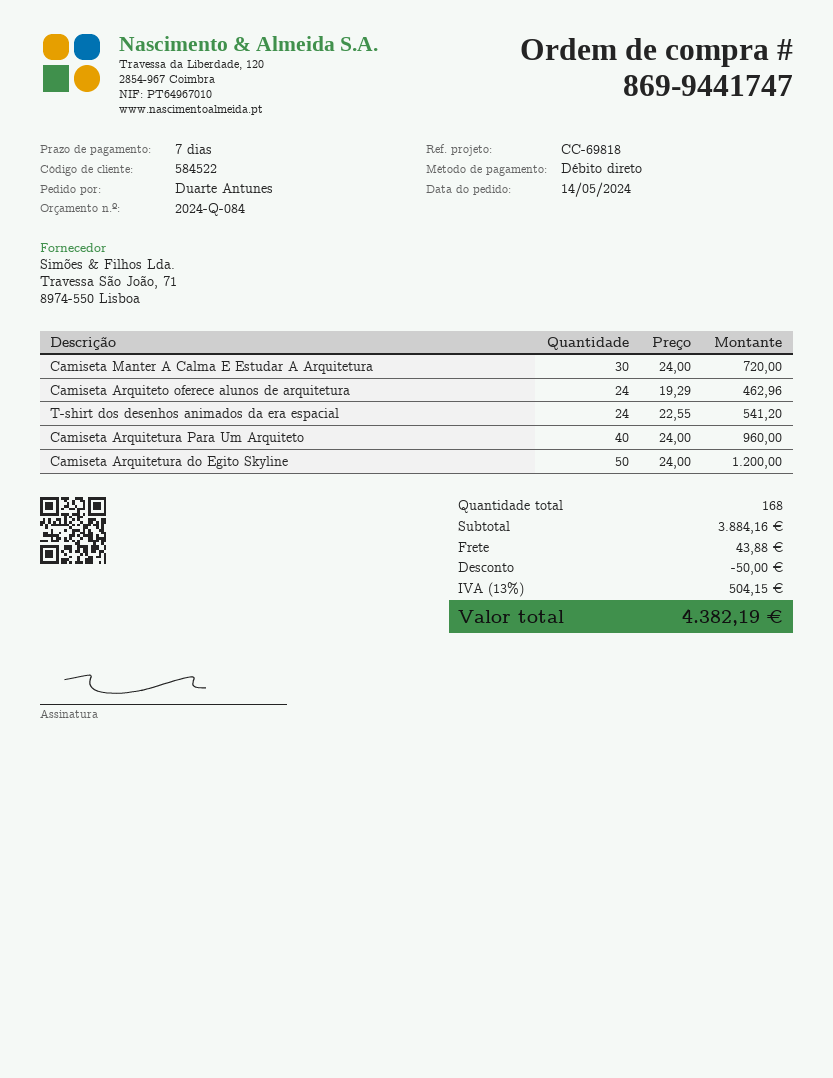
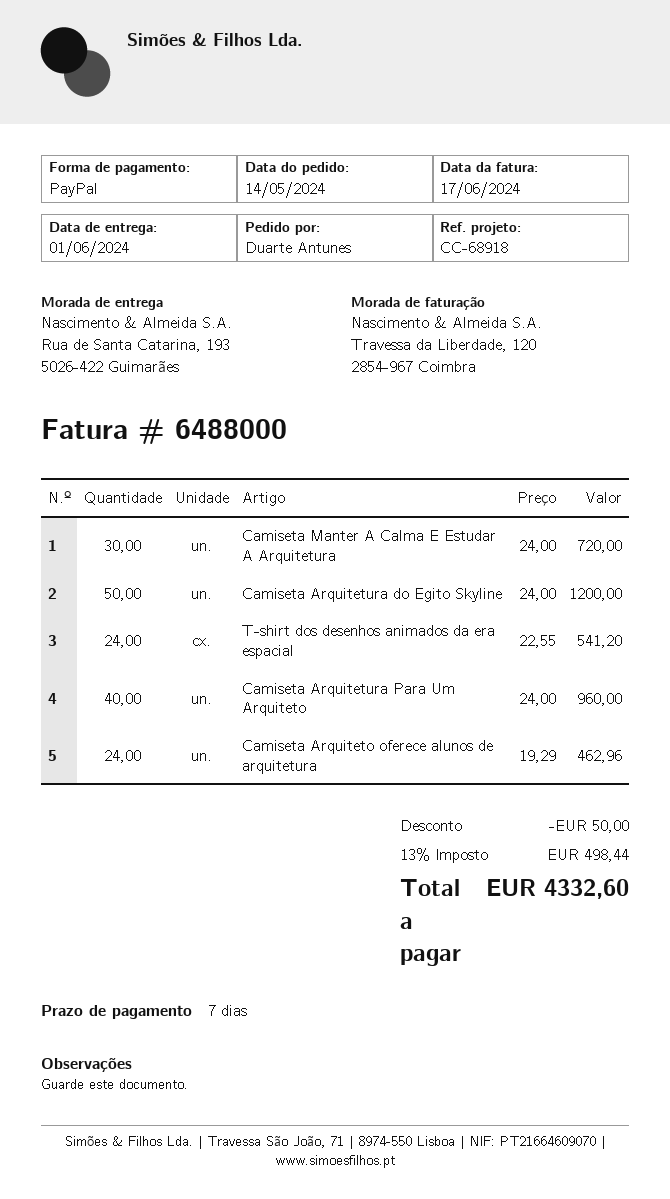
reference: CC-69818 -> CC-68918
payment method: direct debit -> PayPal
shipping: 43.88 -> none
tax: 13% = 504.15 -> 13% = 498.44
total: 4382.19 -> 4332.60

